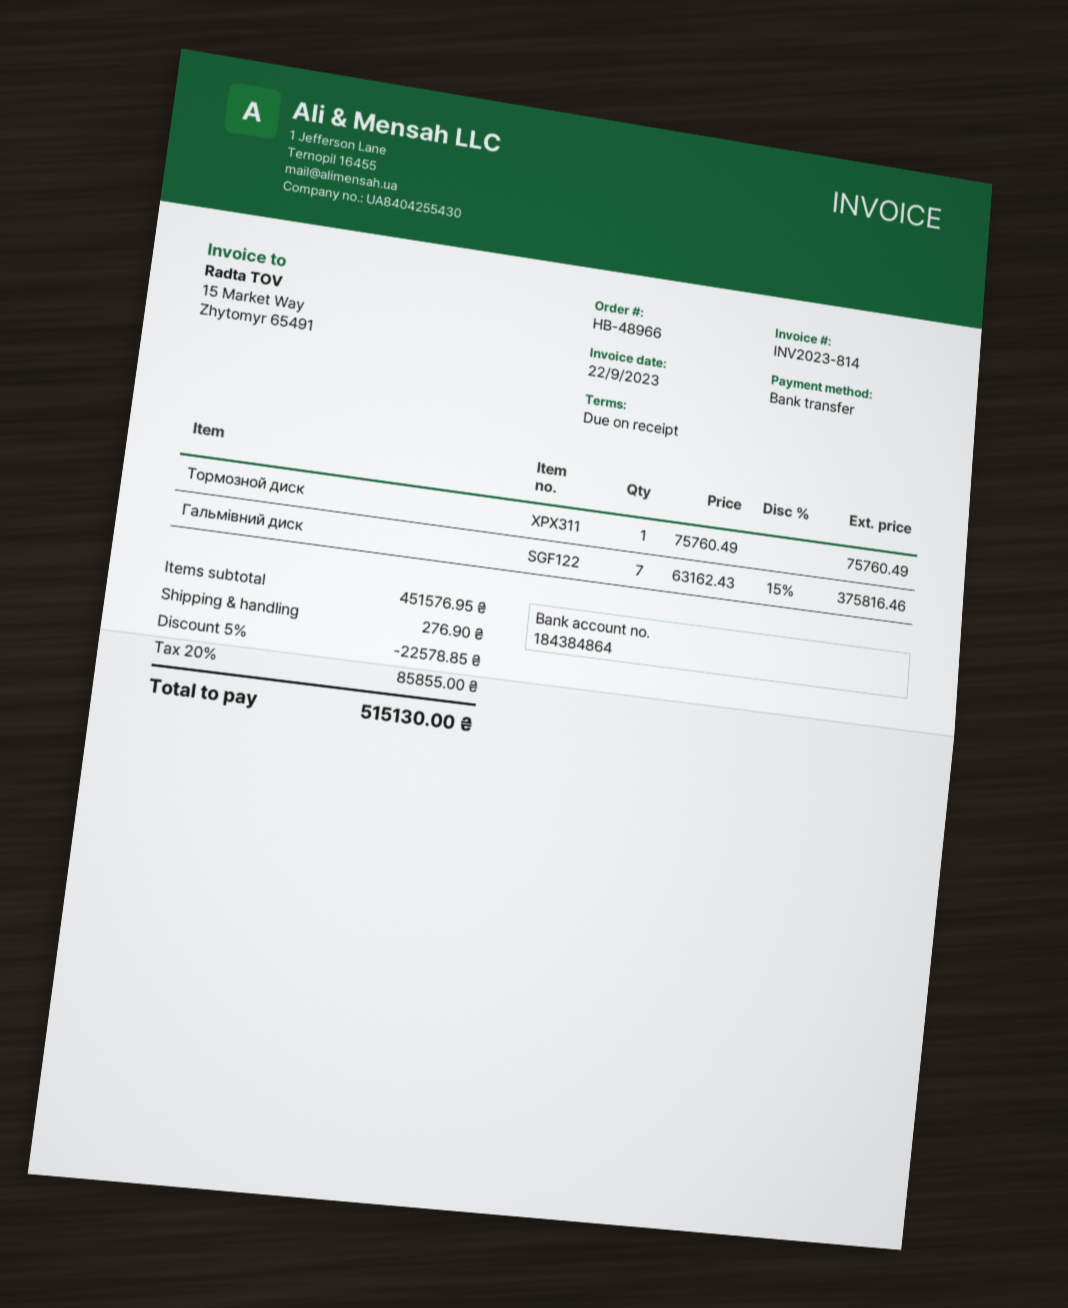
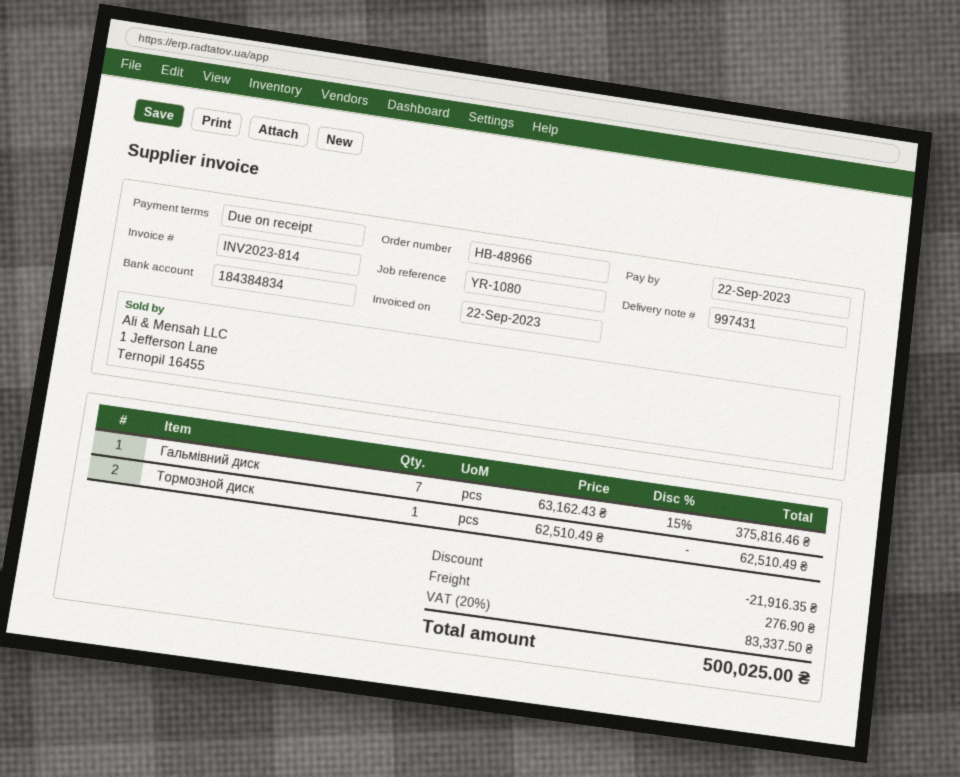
bank account: 184384864 -> 184384834
Тормозной диск: 1 x 75760.49 = 75760.49 -> 1 x 62510.49 = 62510.49
discount: 22578.85 -> 21916.35
tax: 20% = 85855.00 -> 20% = 83337.50
total: 515130.00 -> 500025.00

